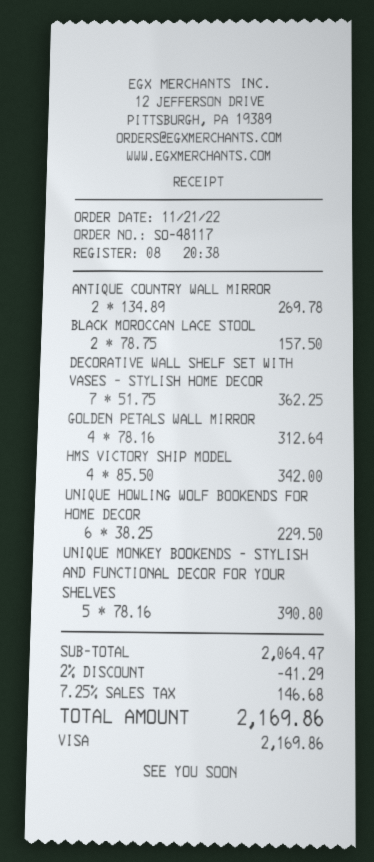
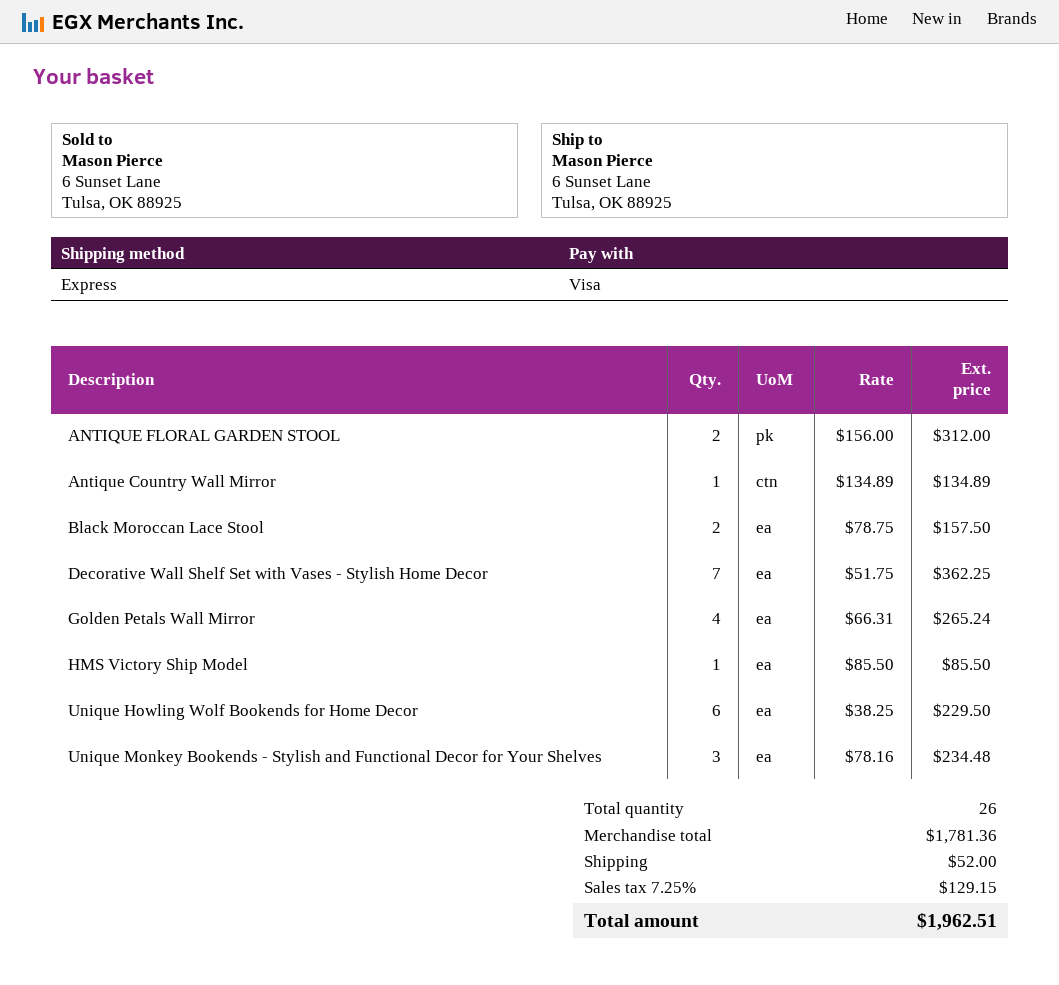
ANTIQUE COUNTRY WALL MIRROR: 2 x 134.89 = 269.78 -> 1 x 134.89 = 134.89
GOLDEN PETALS WALL MIRROR: 4 x 78.16 = 312.64 -> 4 x 66.31 = 265.24
HMS VICTORY SHIP MODEL: 4 x 85.50 = 342.00 -> 1 x 85.50 = 85.50
UNIQUE MONKEY BOOKENDS - STYLISH AND FUNCTIONAL DECOR FOR YOUR SHELVES: 5 x 78.16 = 390.80 -> 3 x 78.16 = 234.48
ANTIQUE FLORAL GARDEN STOOL: none -> 2 x 156.00 = 312.00
subtotal: 2064.47 -> 1781.36
discount: 2% = 41.29 -> none
shipping: none -> 52.00
tax: 7.25% = 146.68 -> 7.25% = 129.15
total: 2169.86 -> 1962.51

